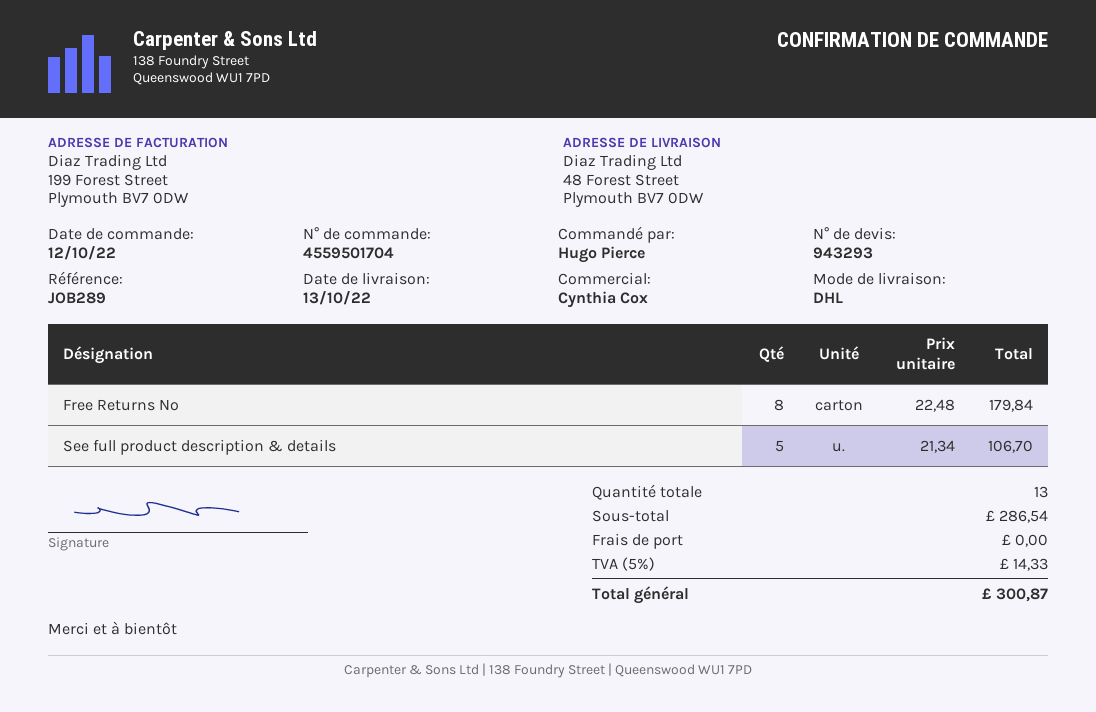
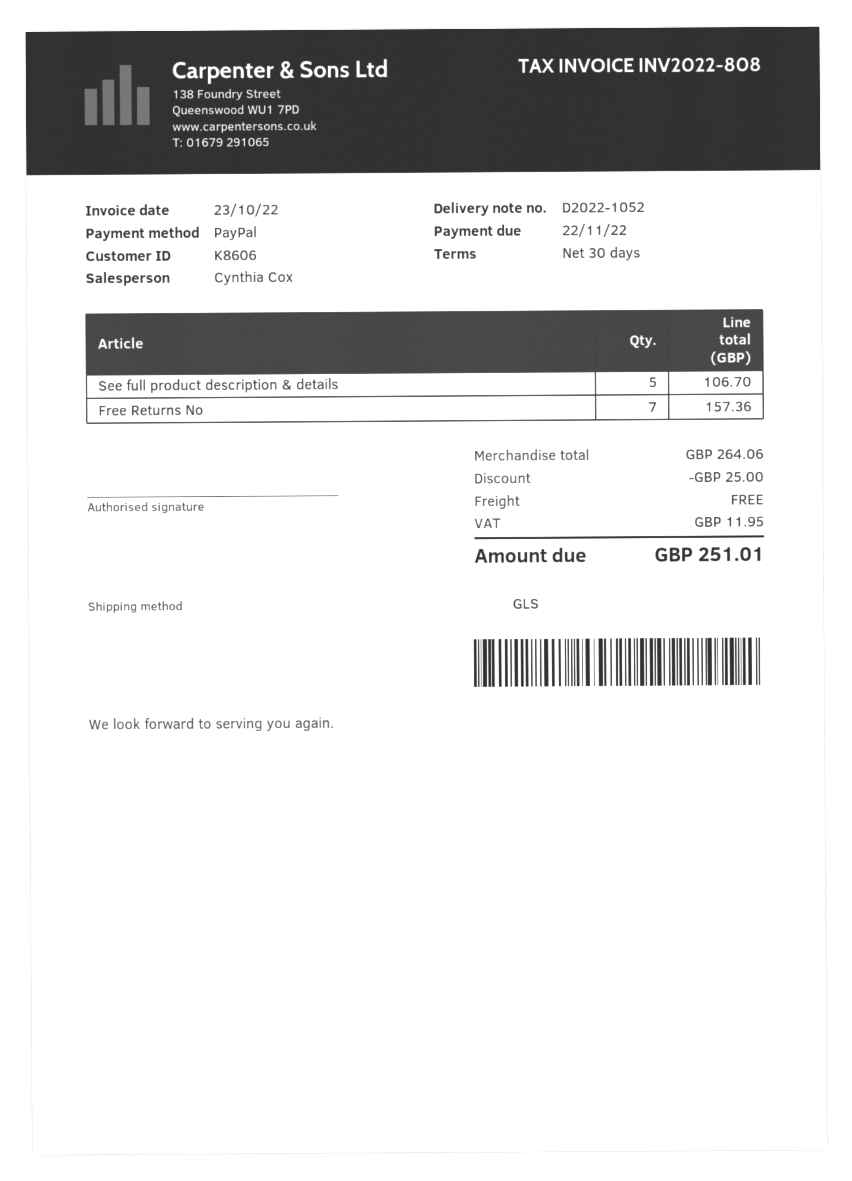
shipping method: DHL -> GLS
Free Returns No: 8 for 179.84 -> 7 for 157.36
subtotal: 286.54 -> 264.06
discount: none -> 25.00
tax: 14.33 -> 11.95
total: 300.87 -> 251.01

